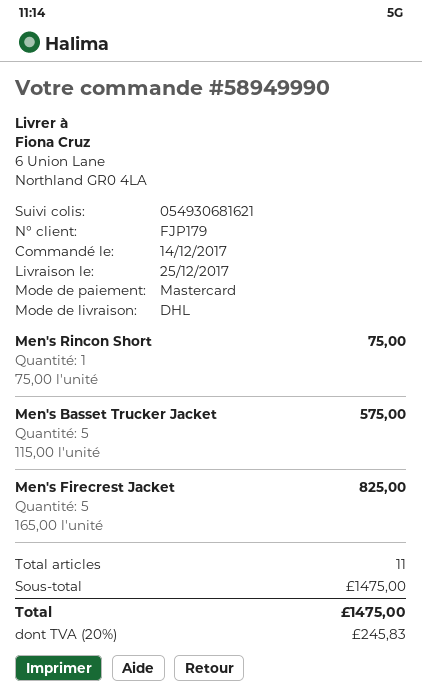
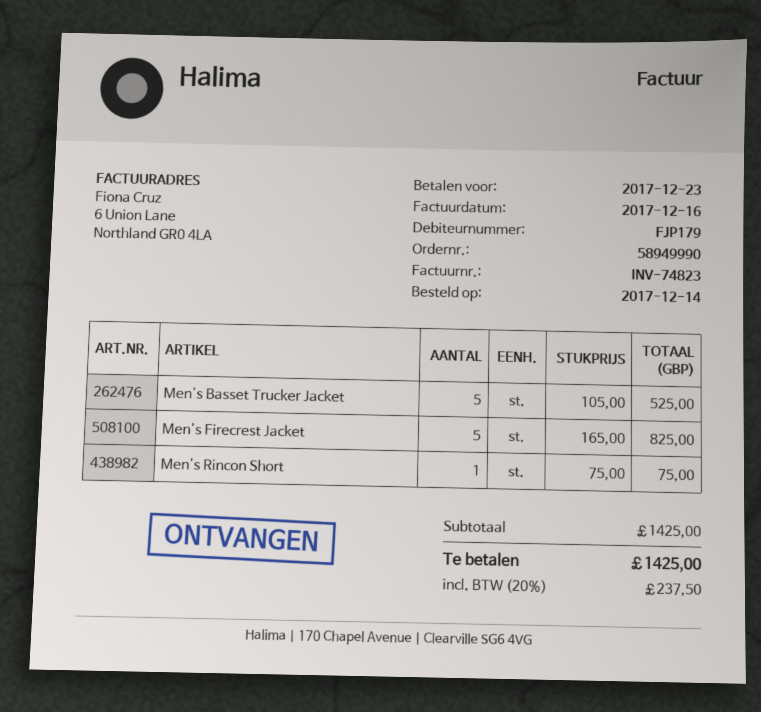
Men's Basset Trucker Jacket: 5 x 115.00 = 575.00 -> 5 x 105.00 = 525.00
subtotal: 1475.00 -> 1425.00
tax: 20% = 245.83 -> 20% = 237.50
total: 1475.00 -> 1425.00

